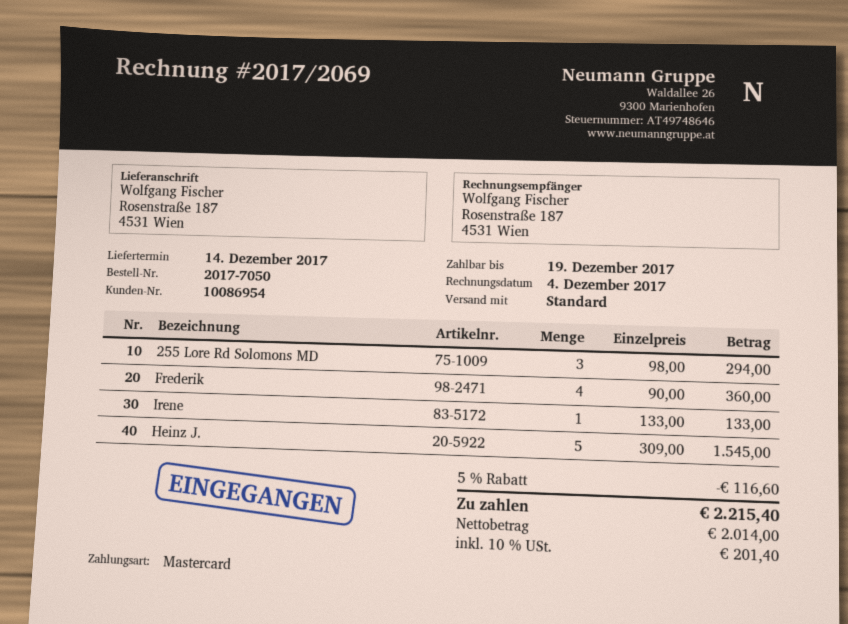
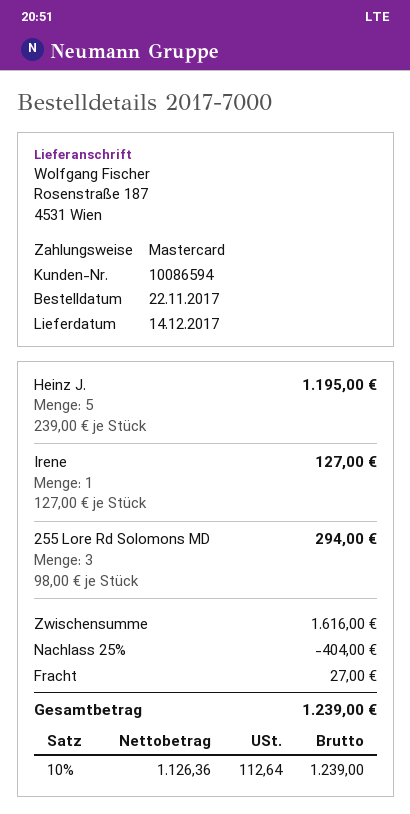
order number: 2017-7050 -> 2017-7000
customer number: 10086954 -> 10086594
Frederik: 4 x 90.00 = 360.00 -> none
Irene: 1 x 133.00 = 133.00 -> 1 x 127.00 = 127.00
Heinz J.: 5 x 309.00 = 1545.00 -> 5 x 239.00 = 1195.00
discount: 5% = 116.60 -> 25% = 404.00
shipping: none -> 27.00
net: 2014.00 -> 1126.36
tax: 10% = 201.40 -> 10% = 112.64
total: 2215.40 -> 1239.00

